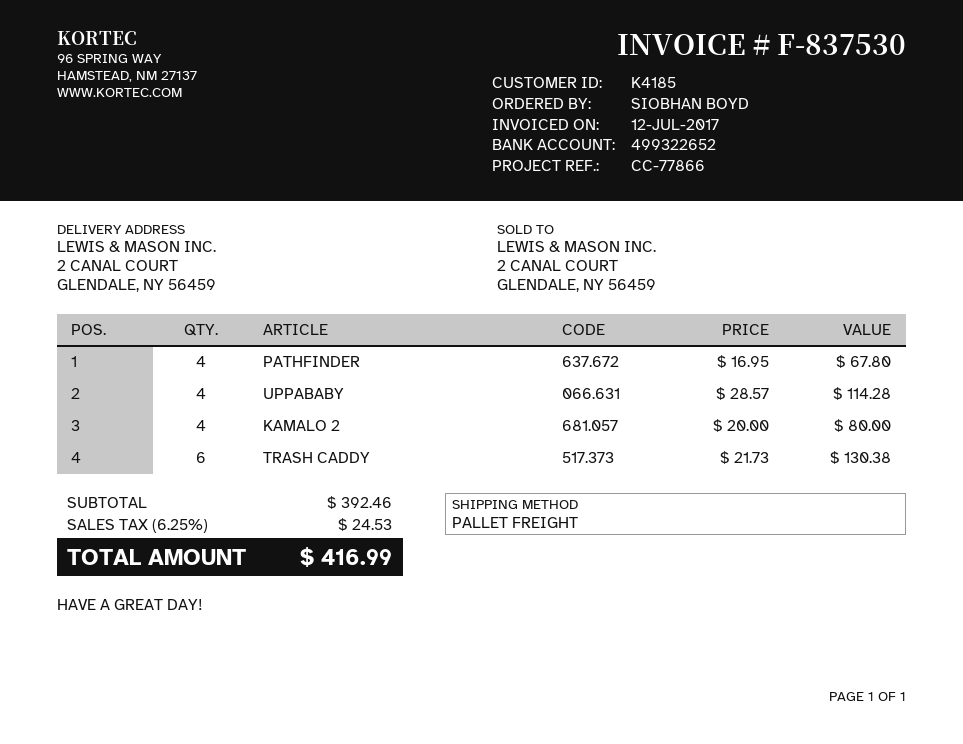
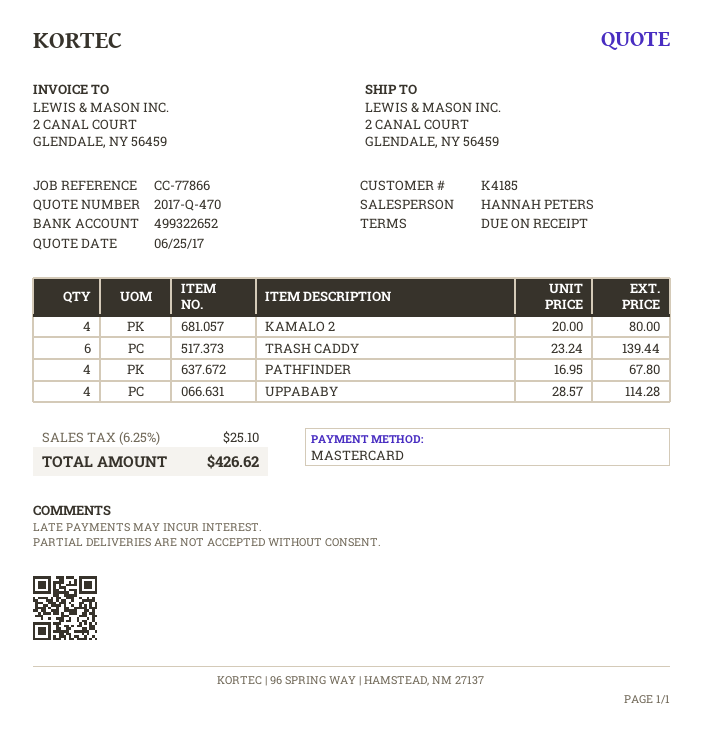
TRASH CADDY: 6 x 21.73 = 130.38 -> 6 x 23.24 = 139.44
tax: 6.25% = 24.53 -> 6.25% = 25.10
total: 416.99 -> 426.62

